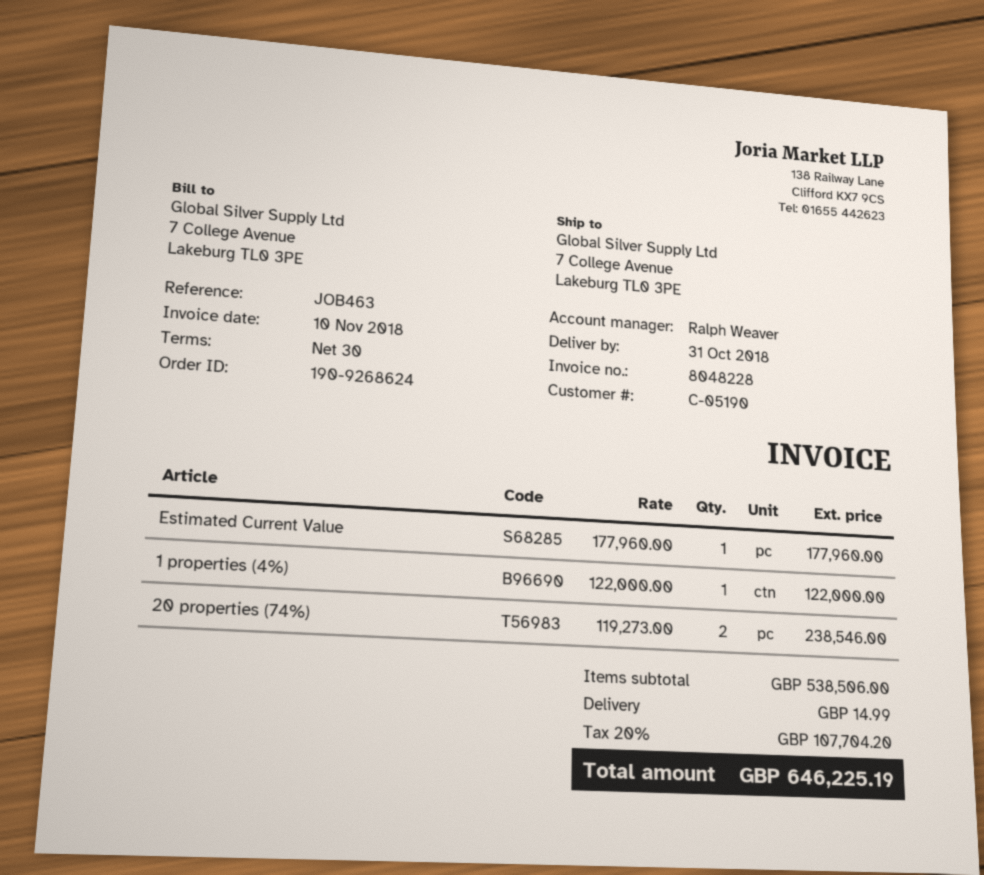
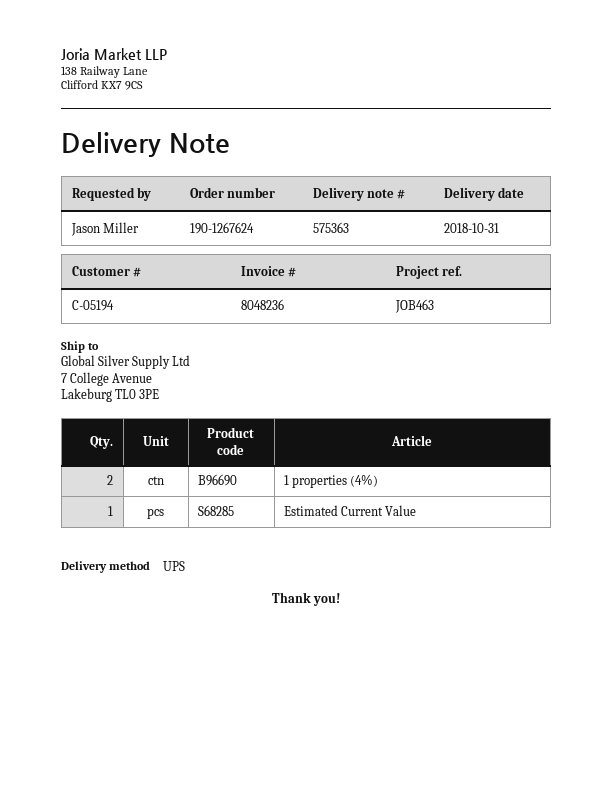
order number: 190-9268624 -> 190-1267624
invoice number: 8048228 -> 8048236
customer number: C-05190 -> C-05194
1 properties (4%): 1 -> 2
20 properties (74%): 2 -> none

